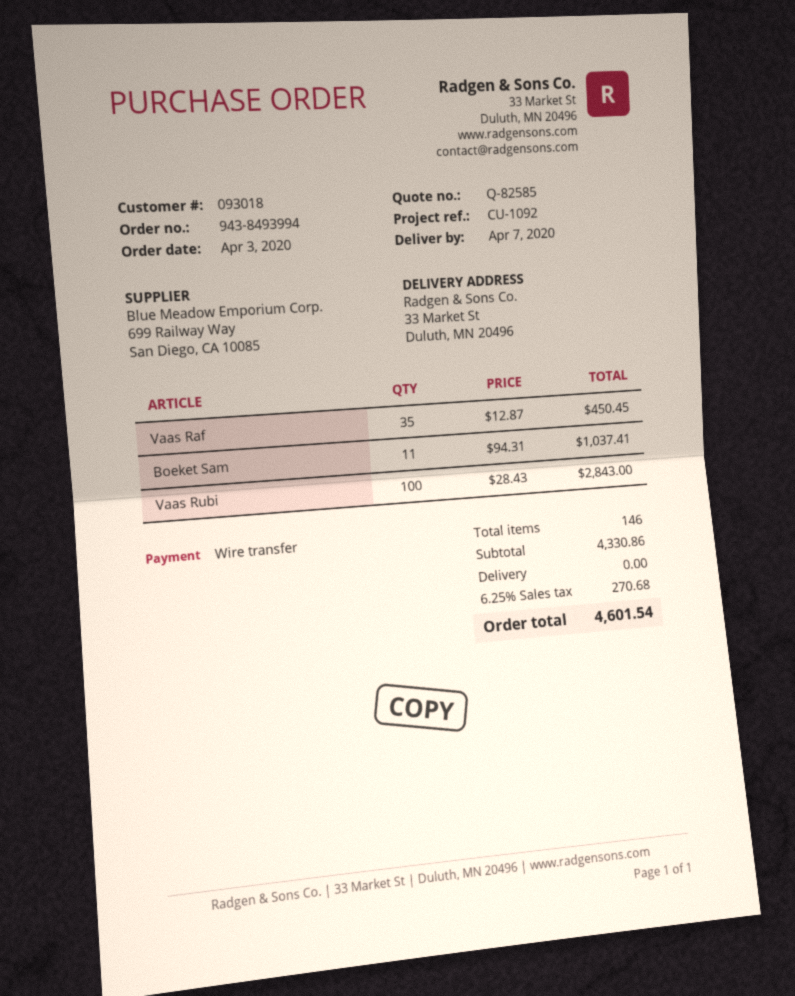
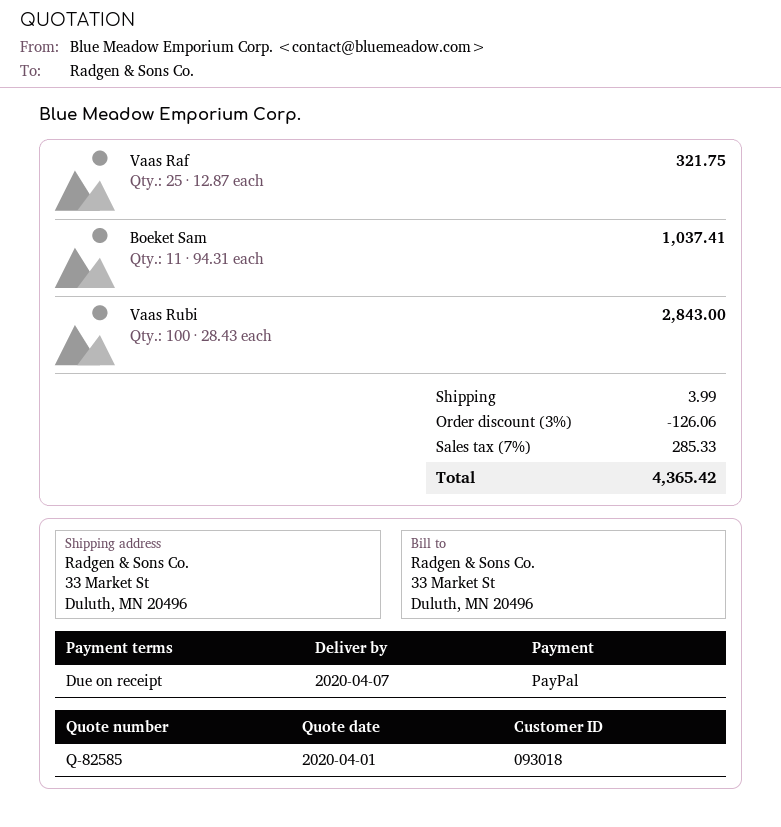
payment method: bank transfer -> PayPal
Vaas Raf: 35 x 12.87 = 450.45 -> 25 x 12.87 = 321.75
discount: none -> 3% = 126.06
shipping: 0.00 -> 3.99
tax: 6.25% = 270.68 -> 7% = 285.33
total: 4601.54 -> 4365.42

